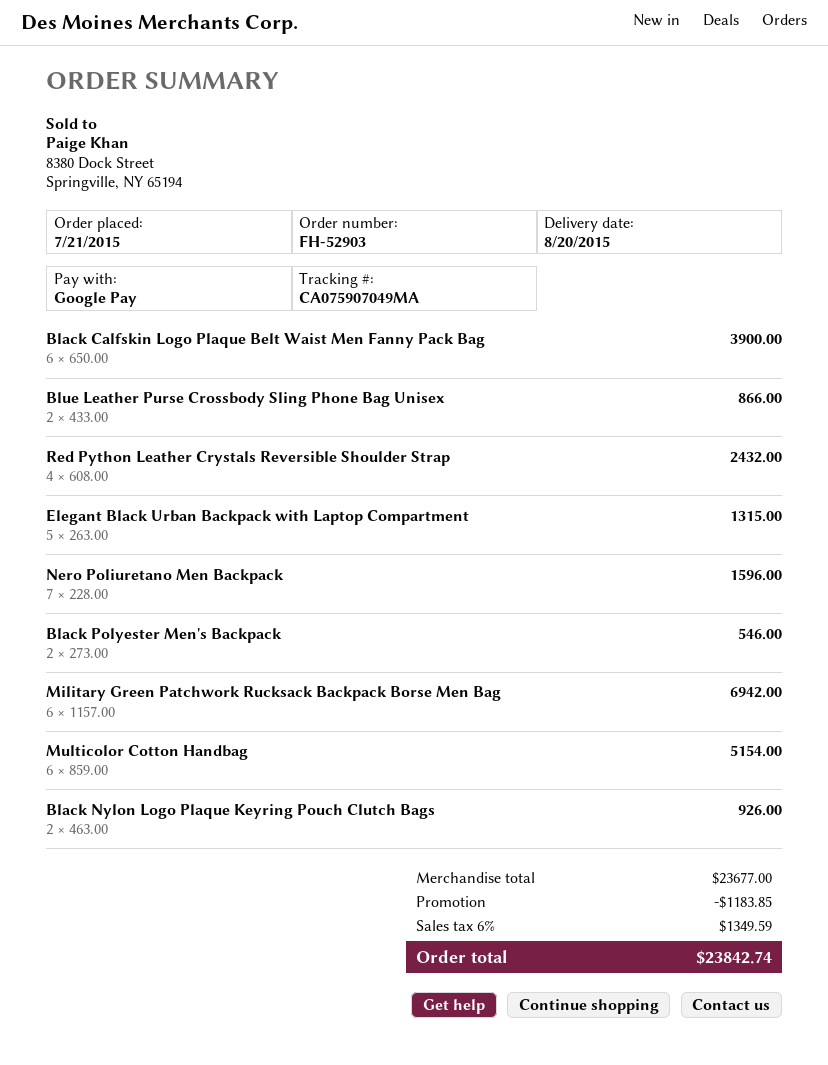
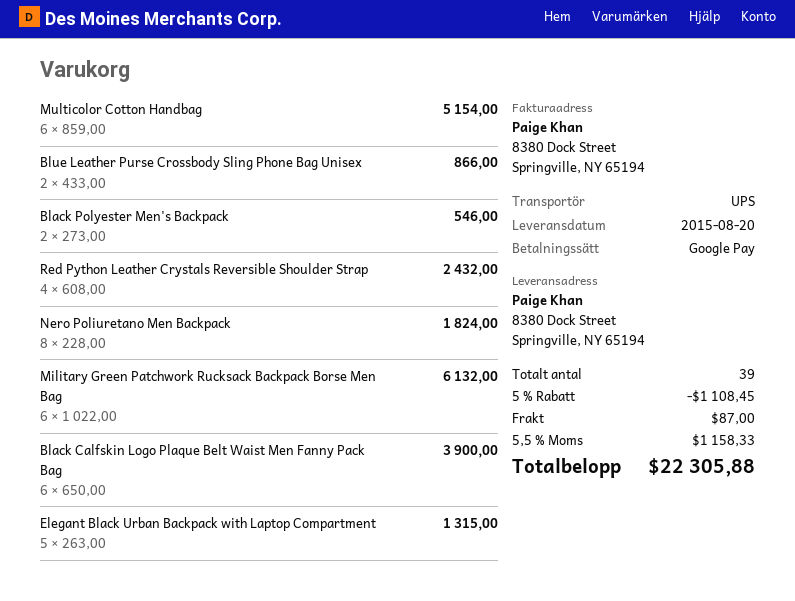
Nero Poliuretano Men Backpack: 7 x 228.00 = 1596.00 -> 8 x 228.00 = 1824.00
Military Green Patchwork Rucksack Backpack Borse Men Bag: 6 x 1157.00 = 6942.00 -> 6 x 1022.00 = 6132.00
Black Nylon Logo Plaque Keyring Pouch Clutch Bags: 2 x 463.00 = 926.00 -> none
discount: 1183.85 -> 1108.45
shipping: none -> 87.00
tax: 6% = 1349.59 -> 5.5% = 1158.33
total: 23842.74 -> 22305.88

